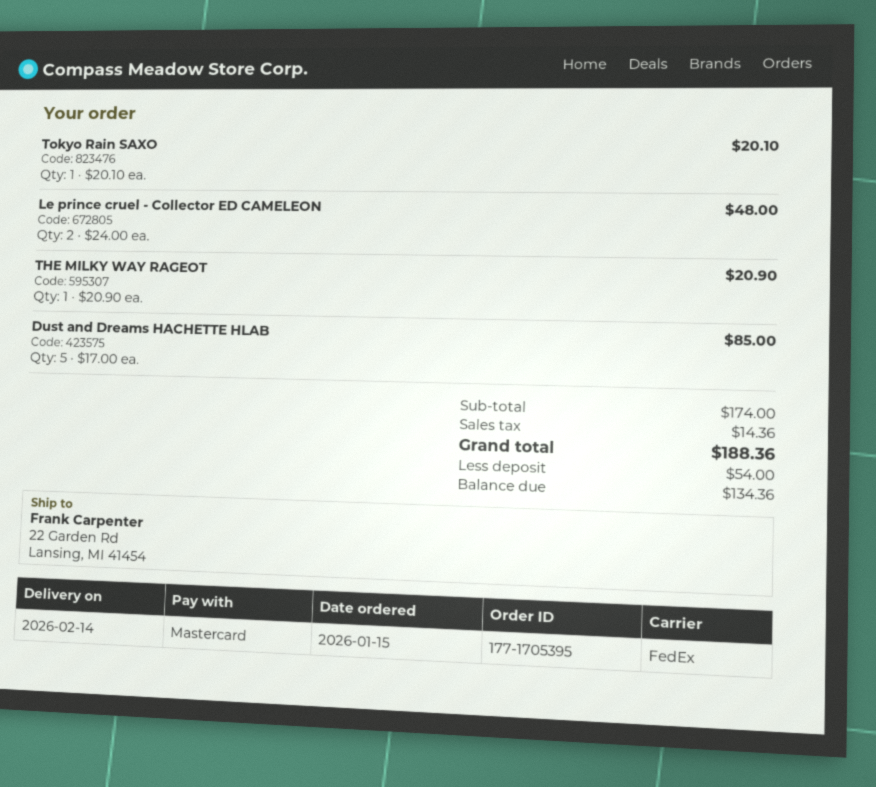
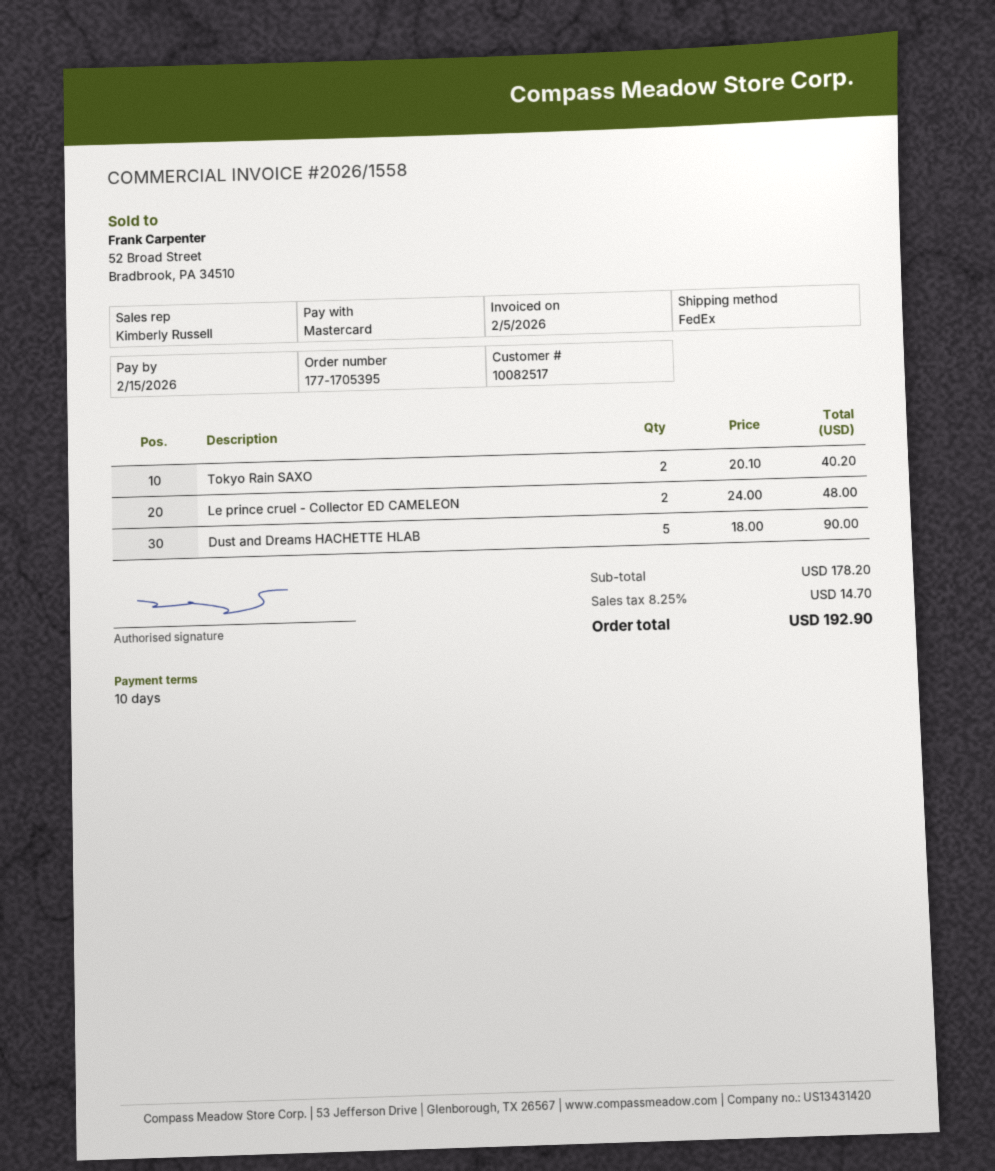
Tokyo Rain SAXO: 1 x 20.10 = 20.10 -> 2 x 20.10 = 40.20
THE MILKY WAY RAGEOT: 1 x 20.90 = 20.90 -> none
Dust and Dreams HACHETTE HLAB: 5 x 17.00 = 85.00 -> 5 x 18.00 = 90.00
subtotal: 174.00 -> 178.20
tax: 14.36 -> 14.70
total: 188.36 -> 192.90

